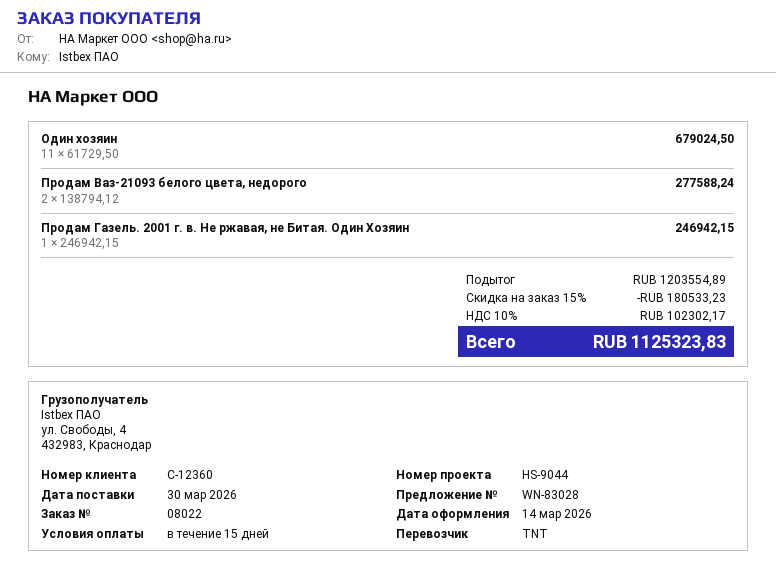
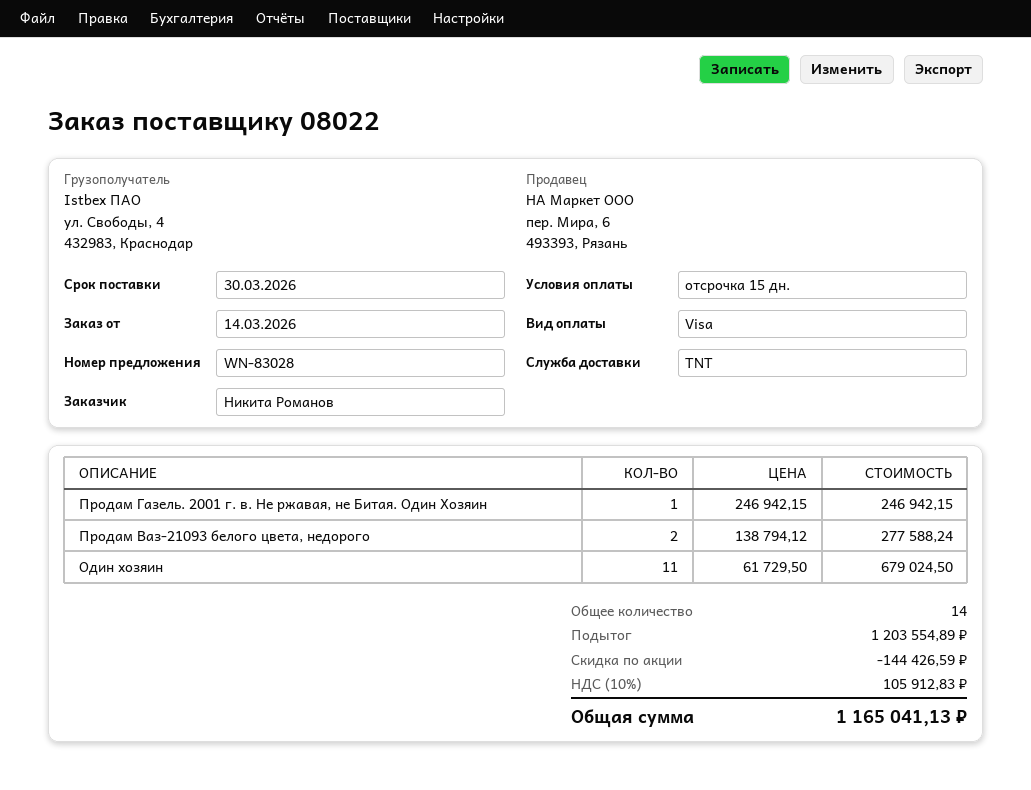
discount: 180533.23 -> 144426.59
tax: 10% = 102302.17 -> 10% = 105912.83
total: 1125323.83 -> 1165041.13

